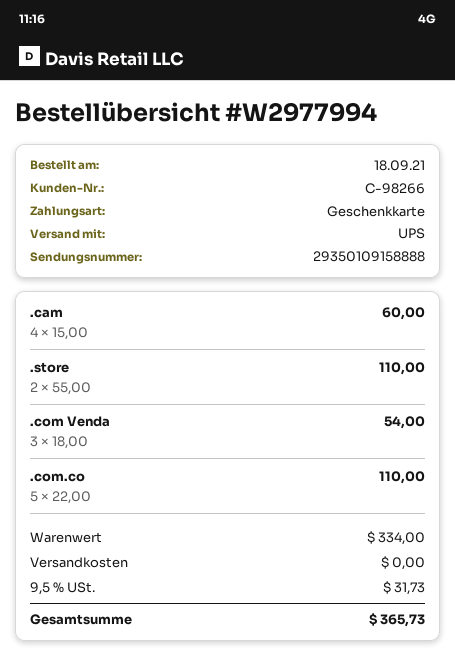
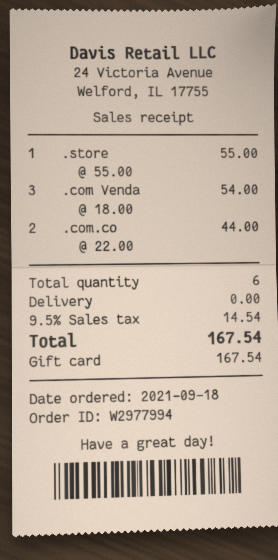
.cam: 4 x 15.00 = 60.00 -> none
.store: 2 x 55.00 = 110.00 -> 1 x 55.00 = 55.00
.com.co: 5 x 22.00 = 110.00 -> 2 x 22.00 = 44.00
tax: 9.5% = 31.73 -> 9.5% = 14.54
total: 365.73 -> 167.54

